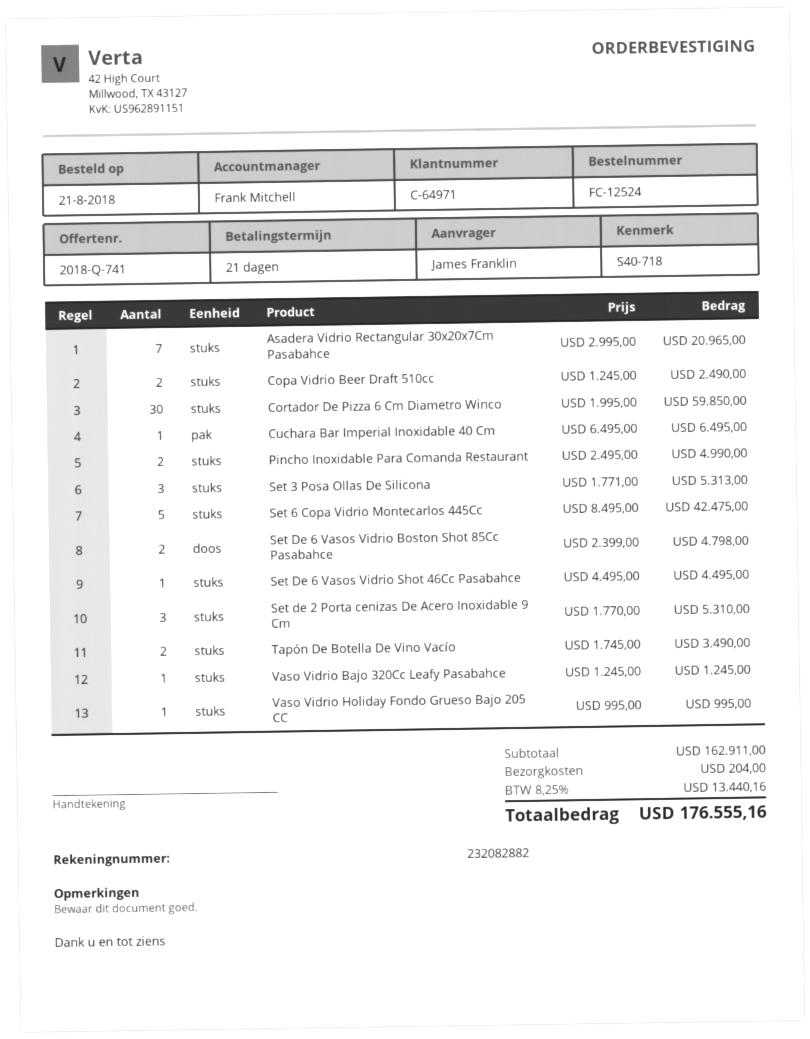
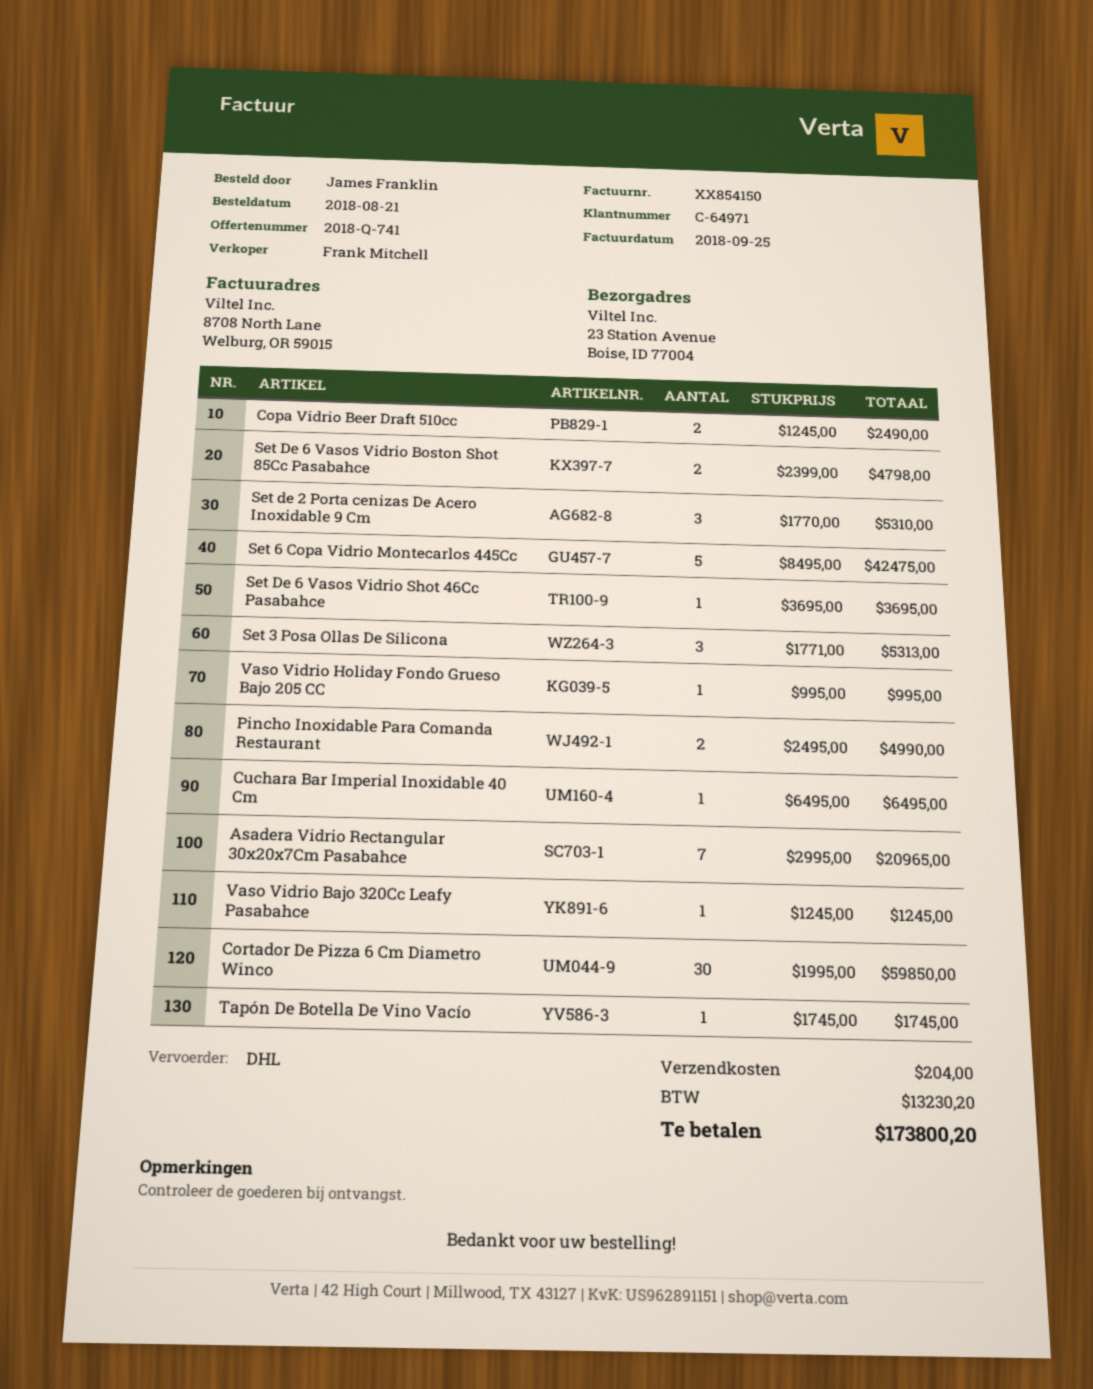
Set De 6 Vasos Vidrio Shot 46Cc Pasabahce: 1 x 4495.00 = 4495.00 -> 1 x 3695.00 = 3695.00
Tapón De Botella De Vino Vacío: 2 x 1745.00 = 3490.00 -> 1 x 1745.00 = 1745.00
tax: 13440.16 -> 13230.20
total: 176555.16 -> 173800.20

